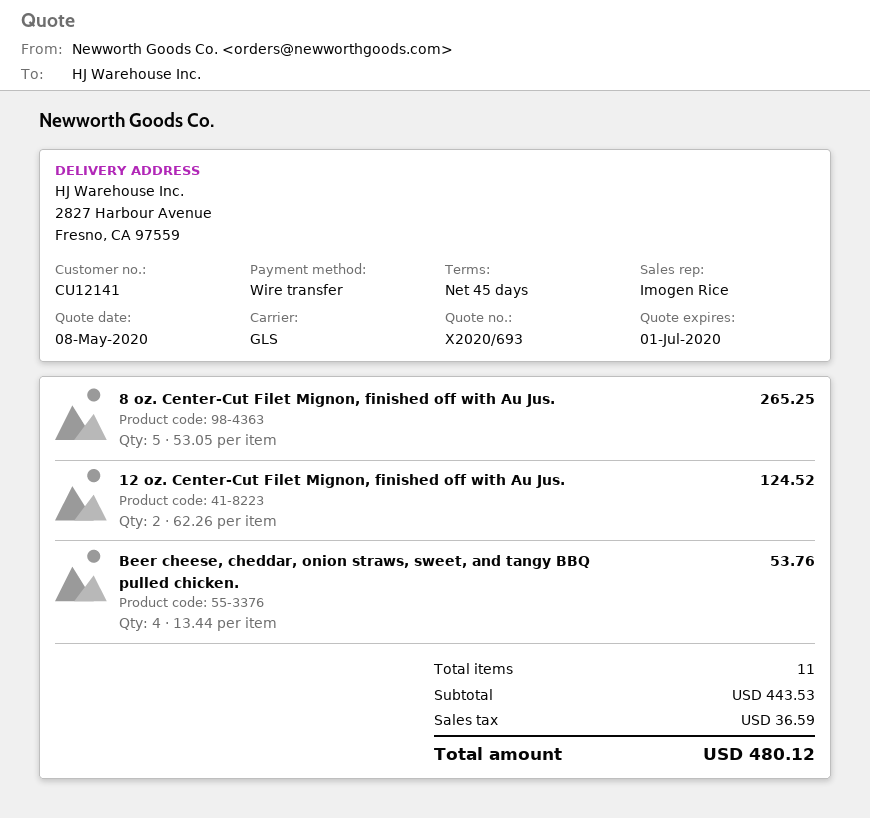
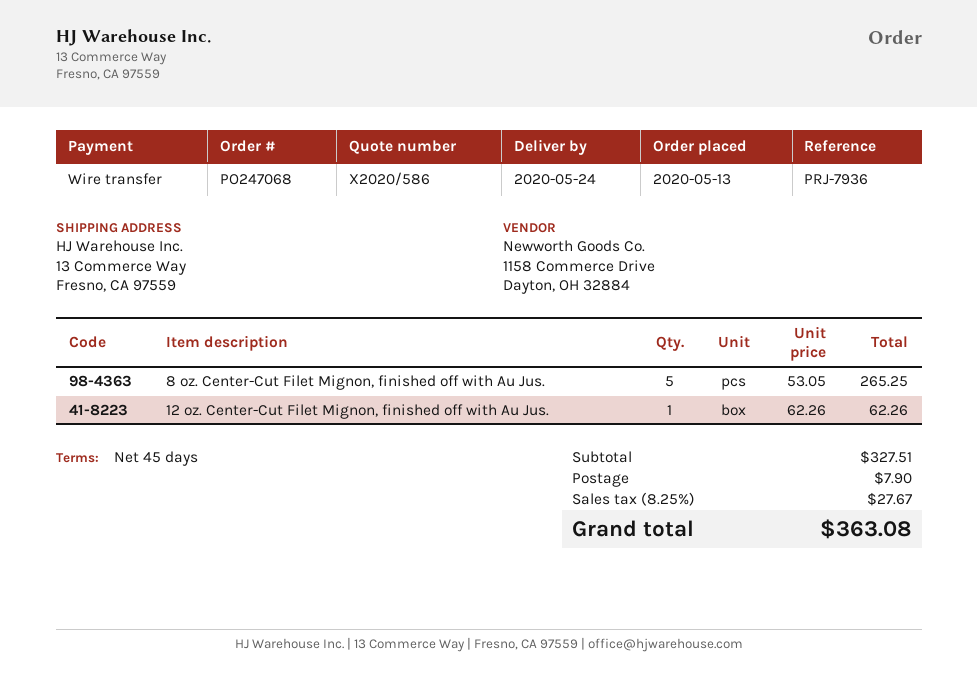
quote number: X2020/693 -> X2020/586
ship to: 2827 Harbour Avenue, Fresno, CA 97559 -> 13 Commerce Way, Fresno, CA 97559
12 oz. Center-Cut Filet Mignon, finished off with Au Jus.: 2 x 62.26 = 124.52 -> 1 x 62.26 = 62.26
Beer cheese, cheddar, onion straws, sweet, and tangy BBQ pulled chicken.: 4 x 13.44 = 53.76 -> none
subtotal: 443.53 -> 327.51
shipping: none -> 7.90
tax: 36.59 -> 27.67
total: 480.12 -> 363.08

